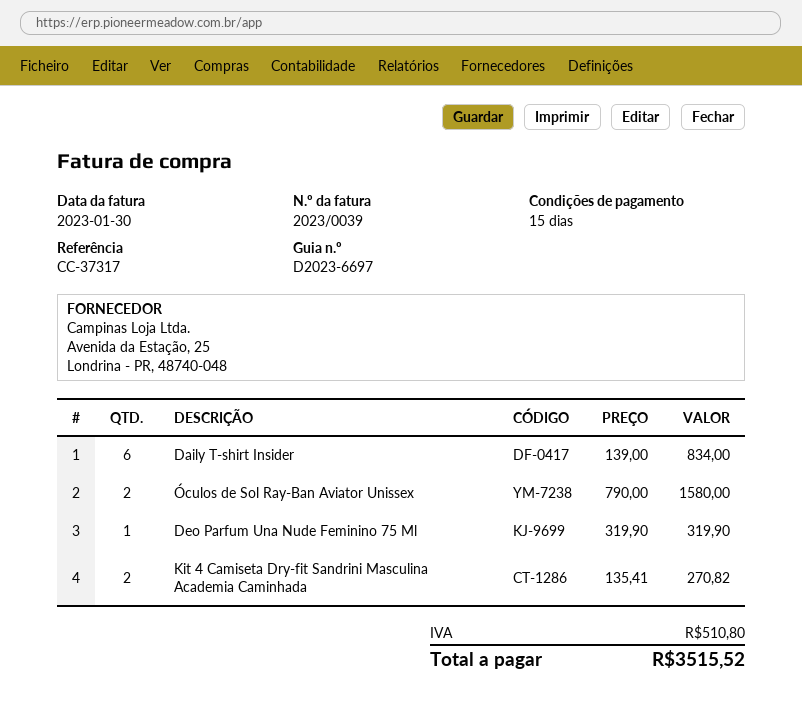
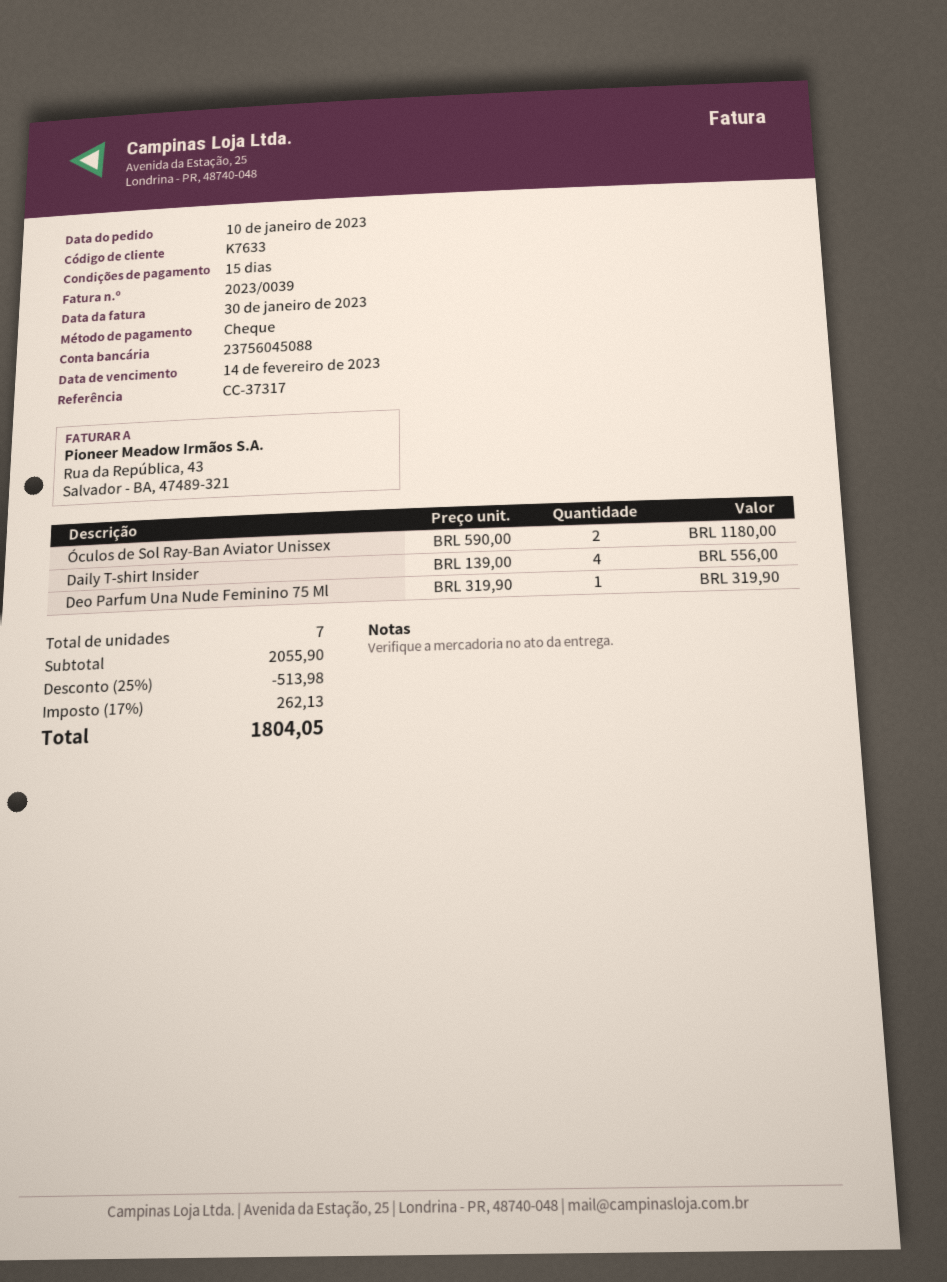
Daily T-shirt Insider: 6 x 139.00 = 834.00 -> 4 x 139.00 = 556.00
Óculos de Sol Ray-Ban Aviator Unissex: 2 x 790.00 = 1580.00 -> 2 x 590.00 = 1180.00
Kit 4 Camiseta Dry-fit Sandrini Masculina Academia Caminhada: 2 x 135.41 = 270.82 -> none
discount: none -> 25% = 513.98
tax: 510.80 -> 262.13
total: 3515.52 -> 1804.05

